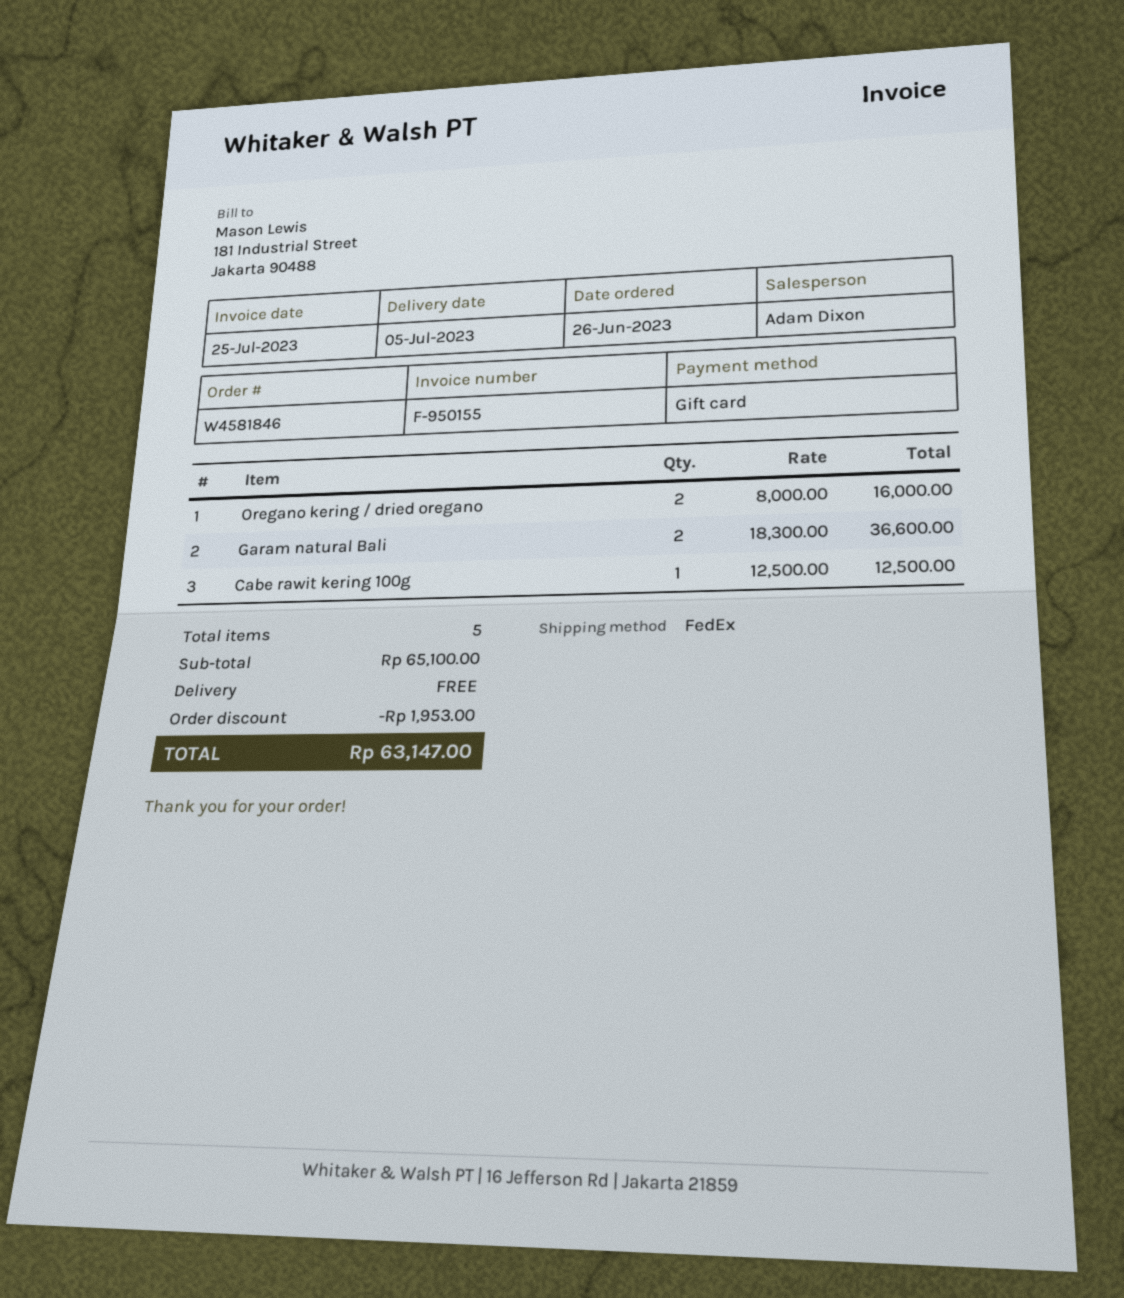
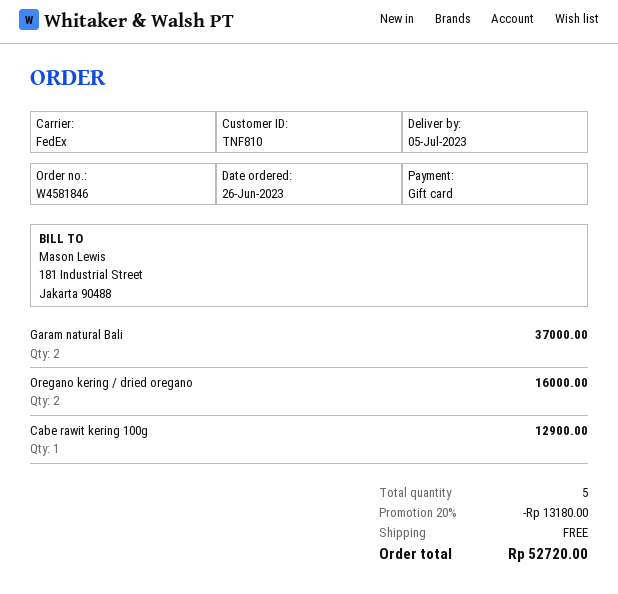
Garam natural Bali: 2 for 36600.00 -> 2 for 37000.00
Cabe rawit kering 100g: 1 for 12500.00 -> 1 for 12900.00
discount: 1953.00 -> 13180.00
total: 63147.00 -> 52720.00

